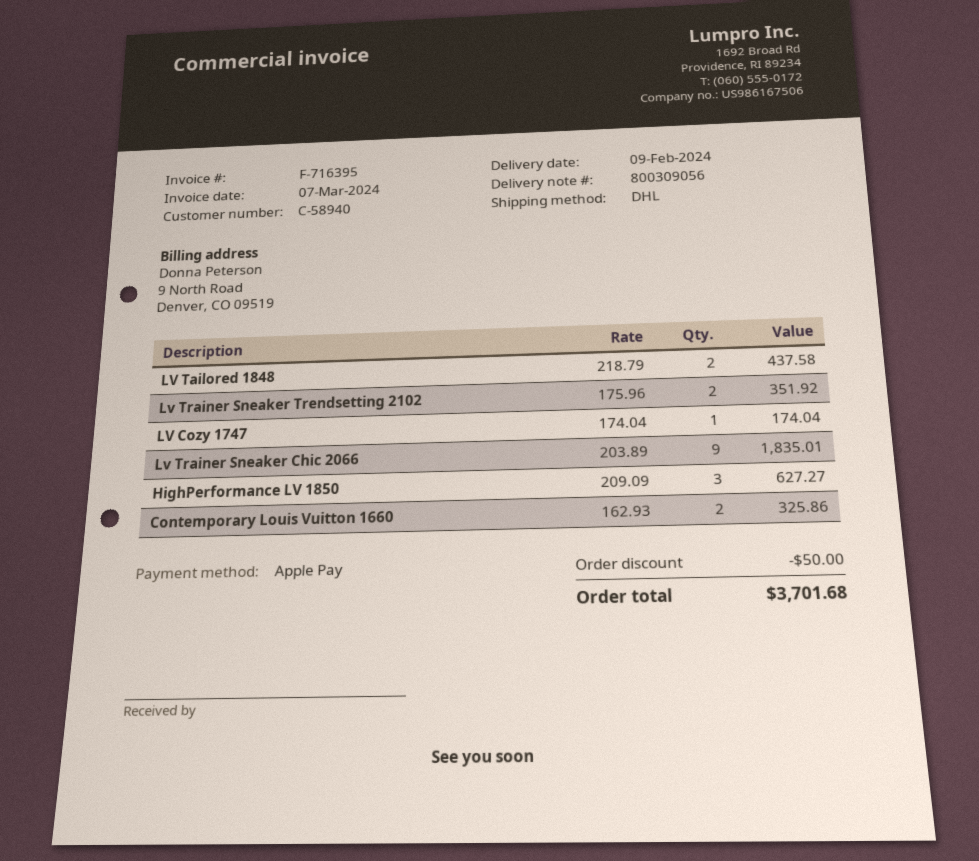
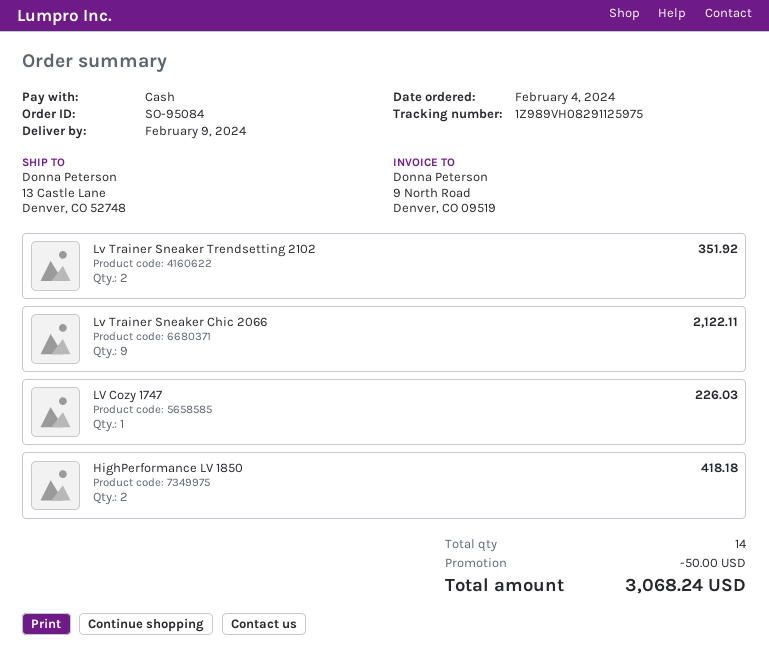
payment method: Apple Pay -> cash
LV Tailored 1848: 2 for 437.58 -> none
LV Cozy 1747: 1 for 174.04 -> 1 for 226.03
Lv Trainer Sneaker Chic 2066: 9 for 1835.01 -> 9 for 2122.11
HighPerformance LV 1850: 3 for 627.27 -> 2 for 418.18
Contemporary Louis Vuitton 1660: 2 for 325.86 -> none
total: 3701.68 -> 3068.24

